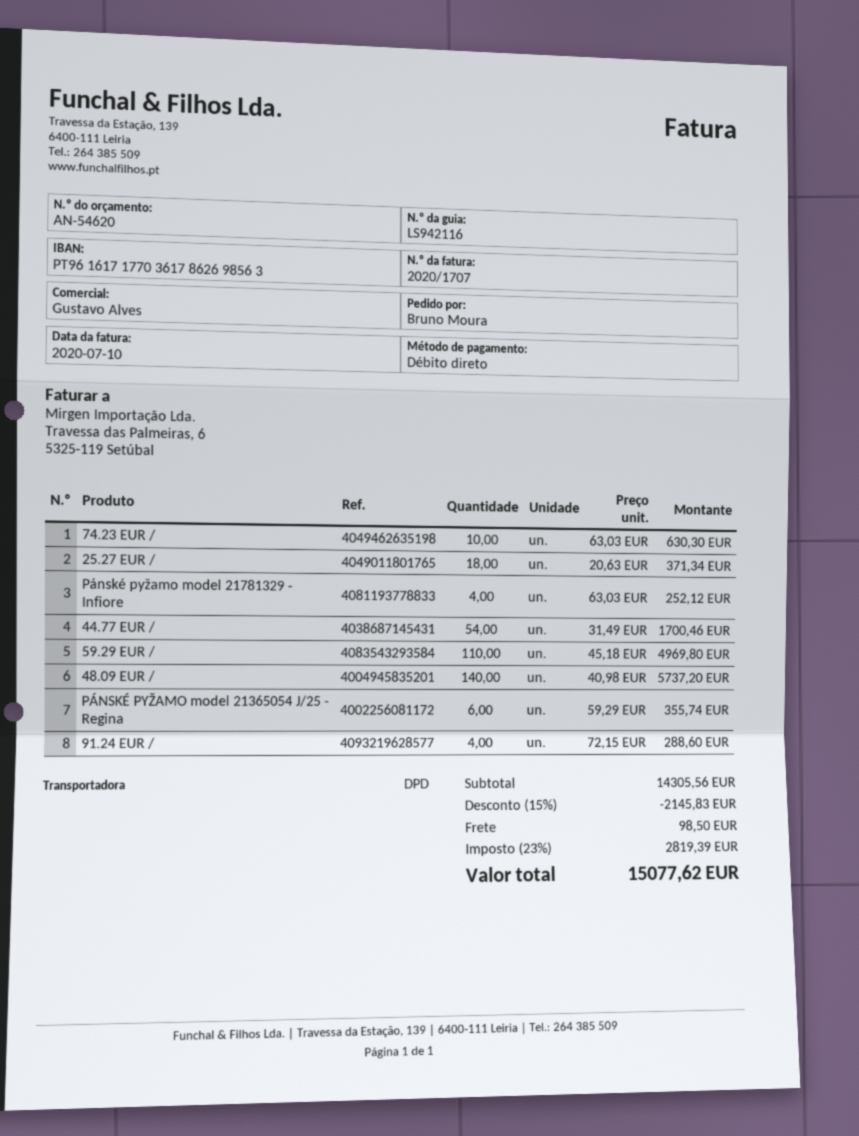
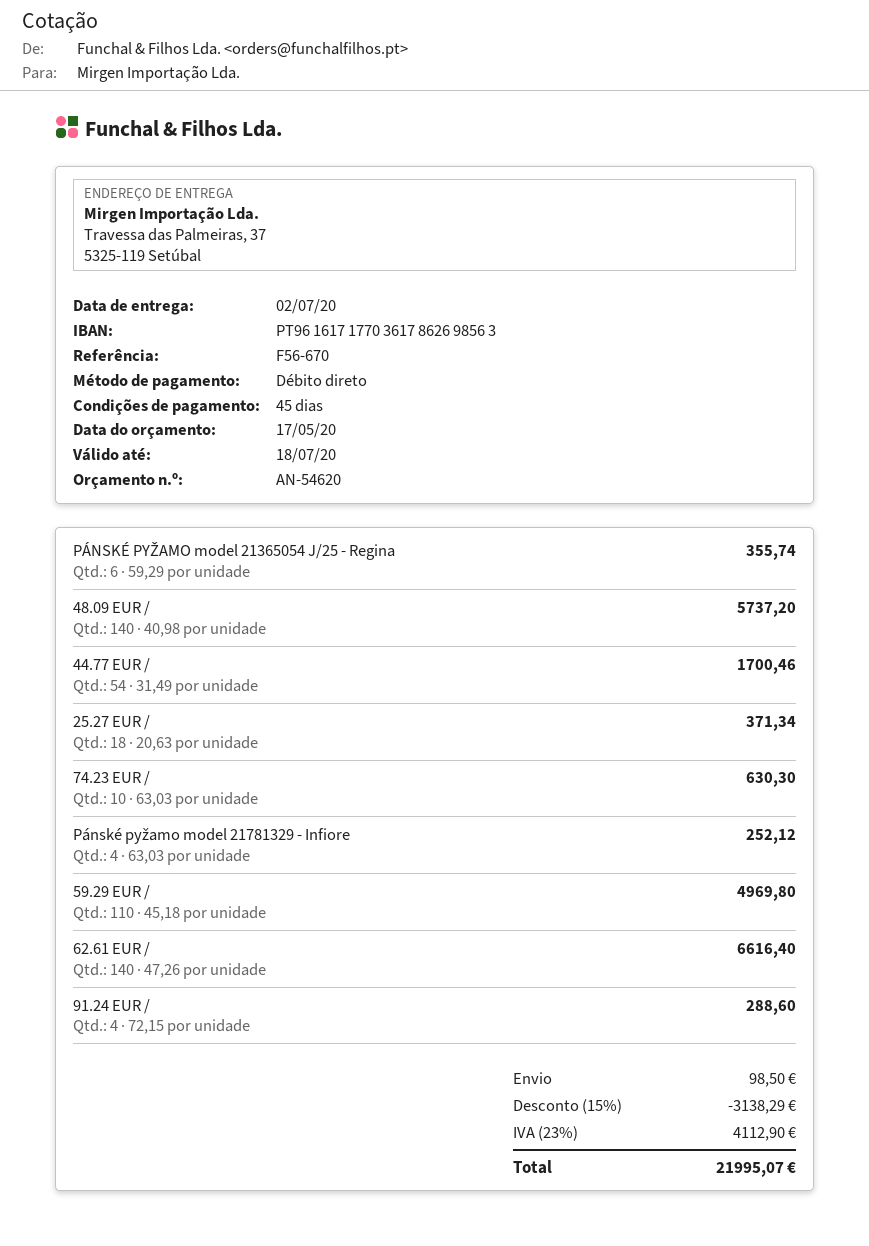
62.61 EUR /: none -> 140 x 47.26 = 6616.40
discount: 15% = 2145.83 -> 15% = 3138.29
tax: 23% = 2819.39 -> 23% = 4112.90
total: 15077.62 -> 21995.07

